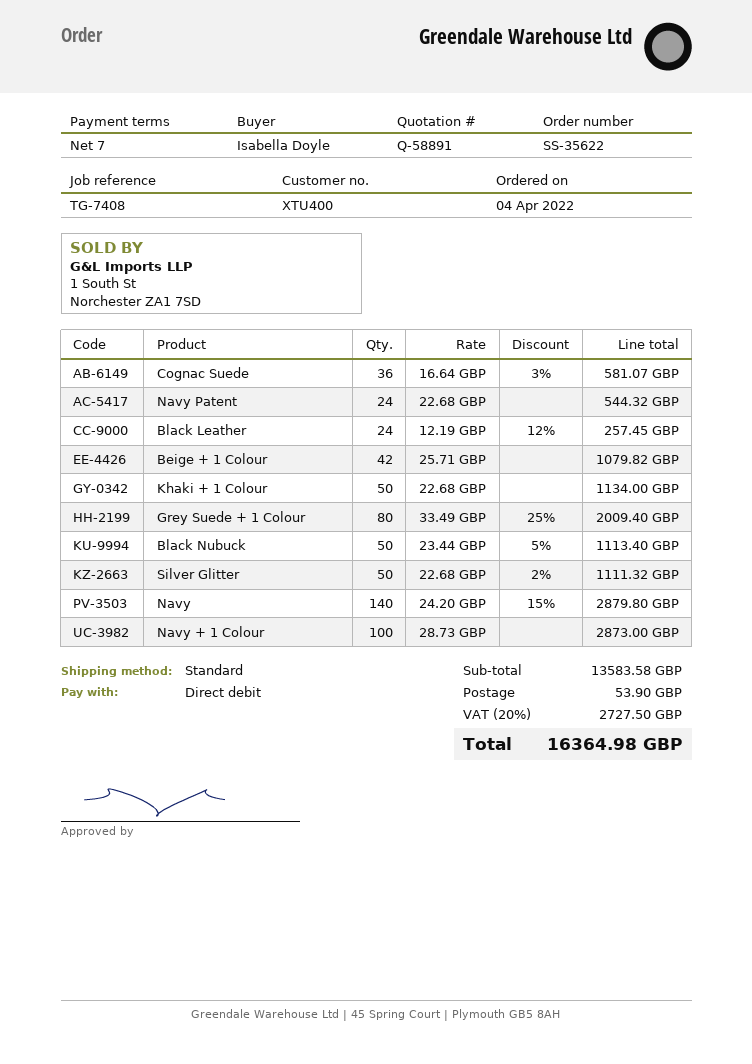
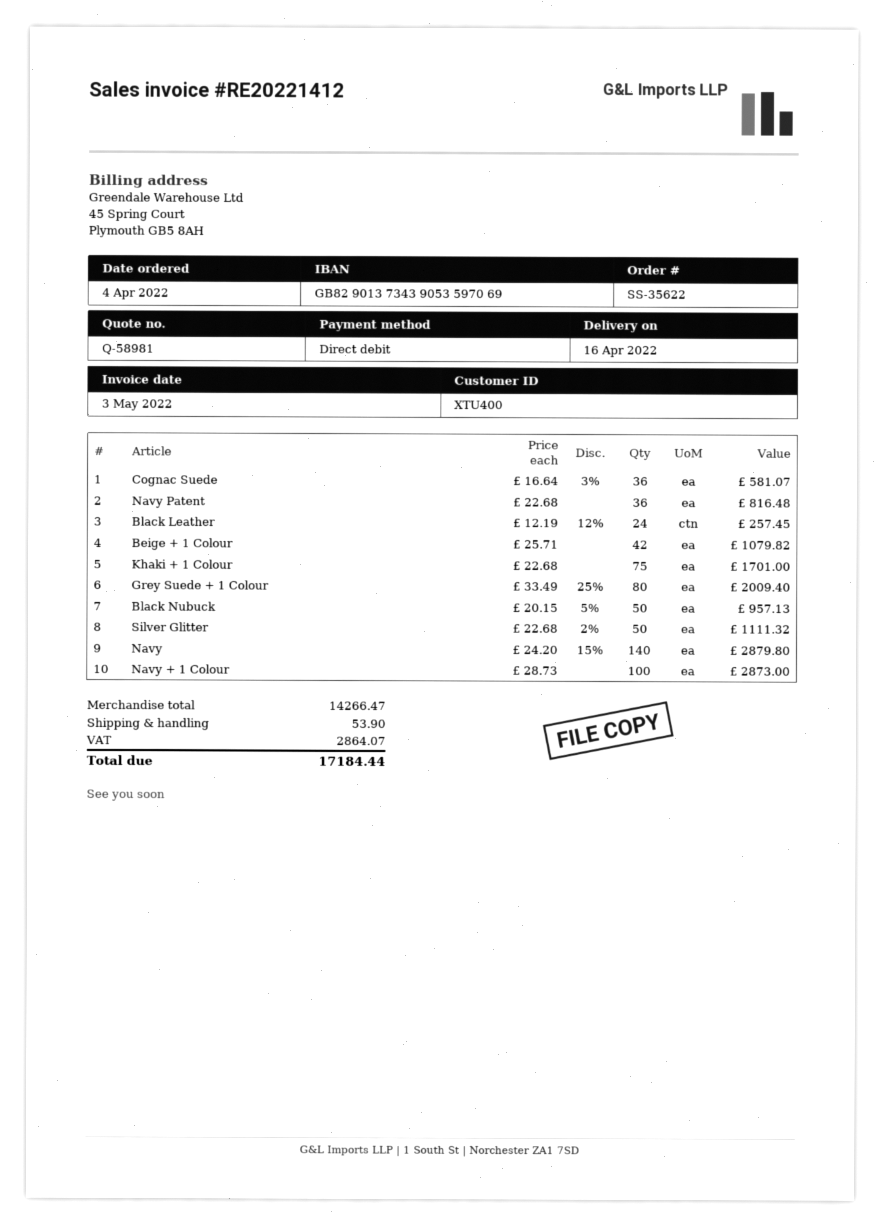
quote number: Q-58891 -> Q-58981
Navy Patent: 24 x 22.68 = 544.32 -> 36 x 22.68 = 816.48
Khaki + 1 Colour: 50 x 22.68 = 1134.00 -> 75 x 22.68 = 1701.00
Black Nubuck: 50 x 23.44 - 5% = 1113.40 -> 50 x 20.15 - 5% = 957.13
subtotal: 13583.58 -> 14266.47
tax: 2727.50 -> 2864.07
total: 16364.98 -> 17184.44

